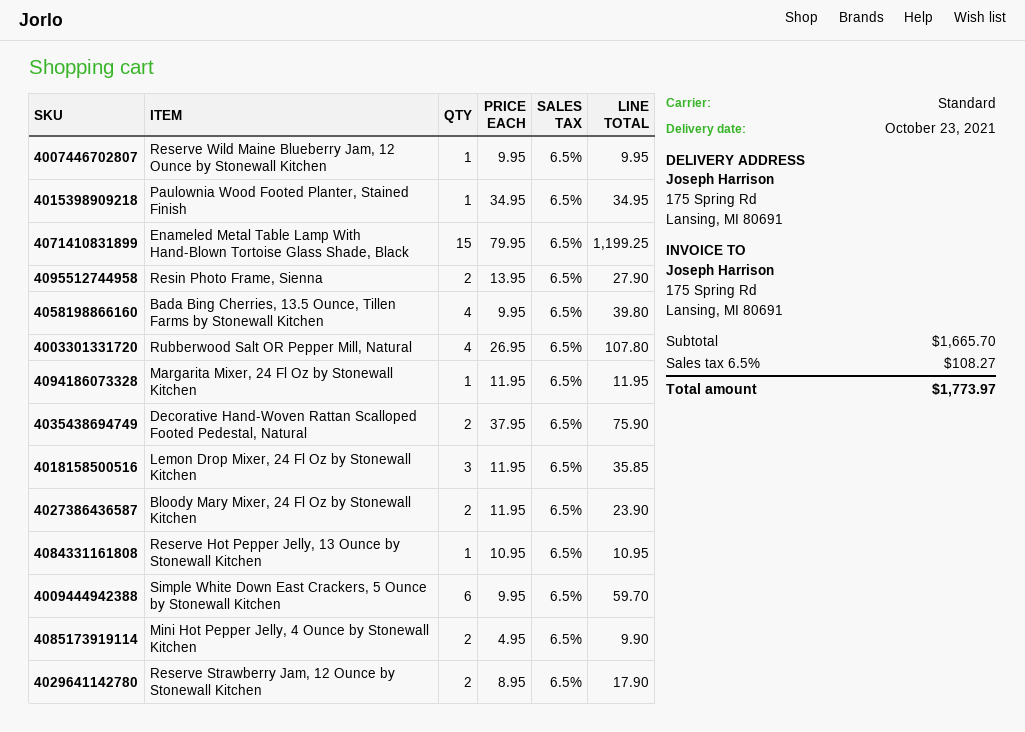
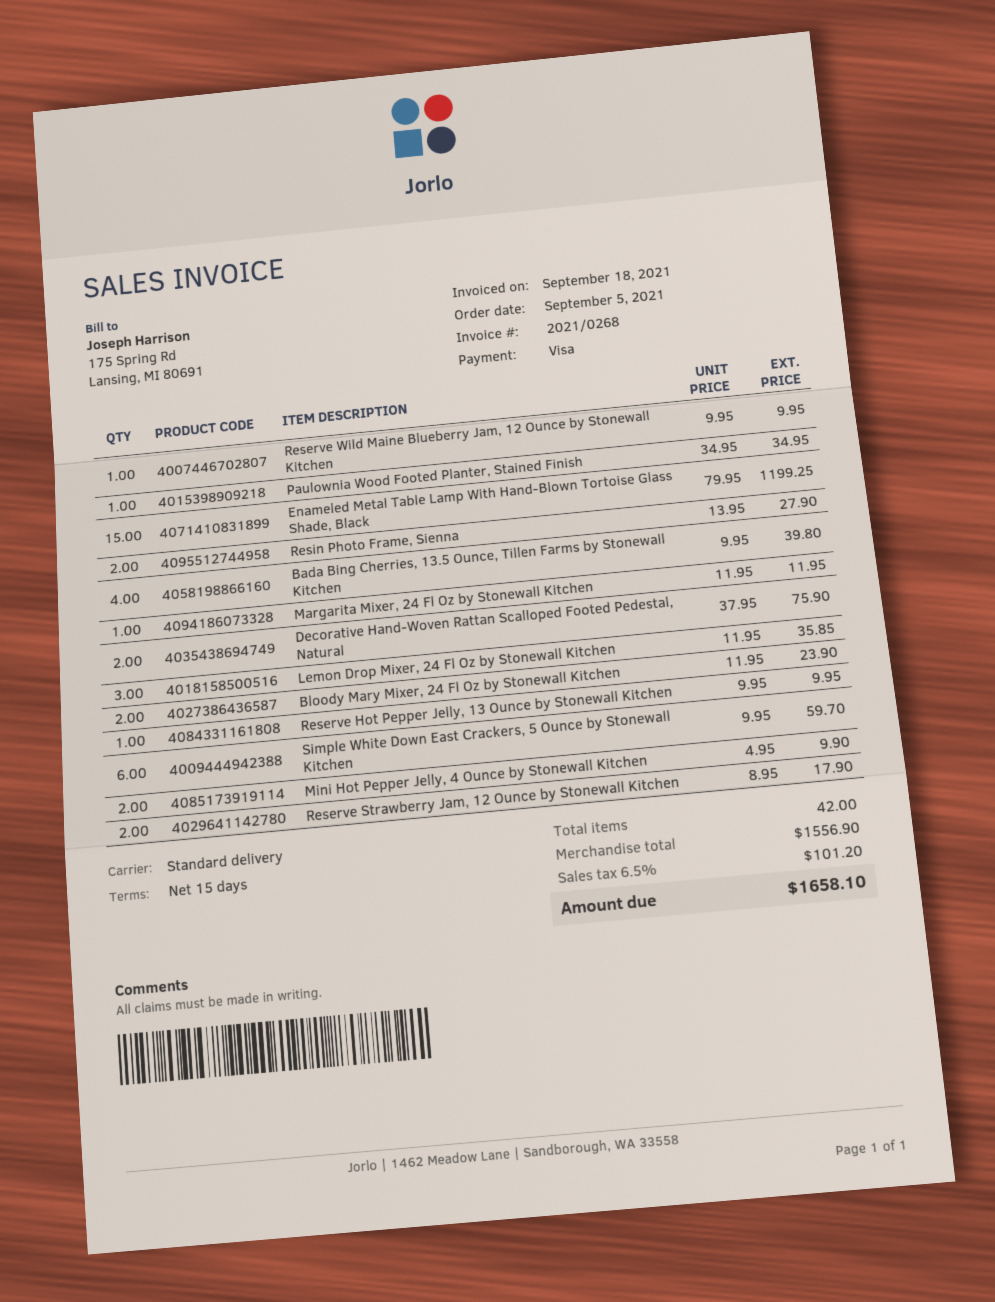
Rubberwood Salt OR Pepper Mill, Natural: 4 x 26.95 = 107.80 -> none
Reserve Hot Pepper Jelly, 13 Ounce by Stonewall Kitchen: 1 x 10.95 = 10.95 -> 1 x 9.95 = 9.95
subtotal: 1665.70 -> 1556.90
tax: 6.5% = 108.27 -> 6.5% = 101.20
total: 1773.97 -> 1658.10

